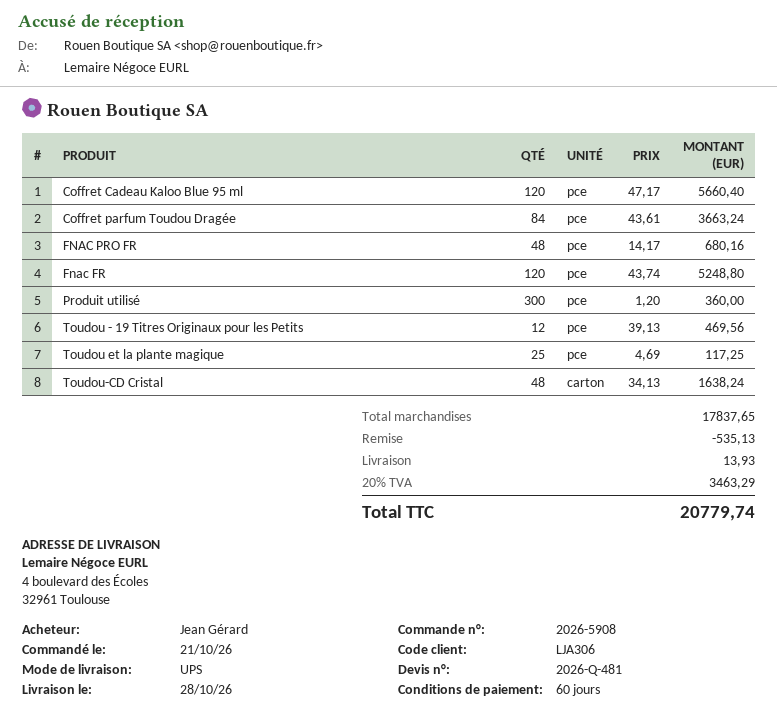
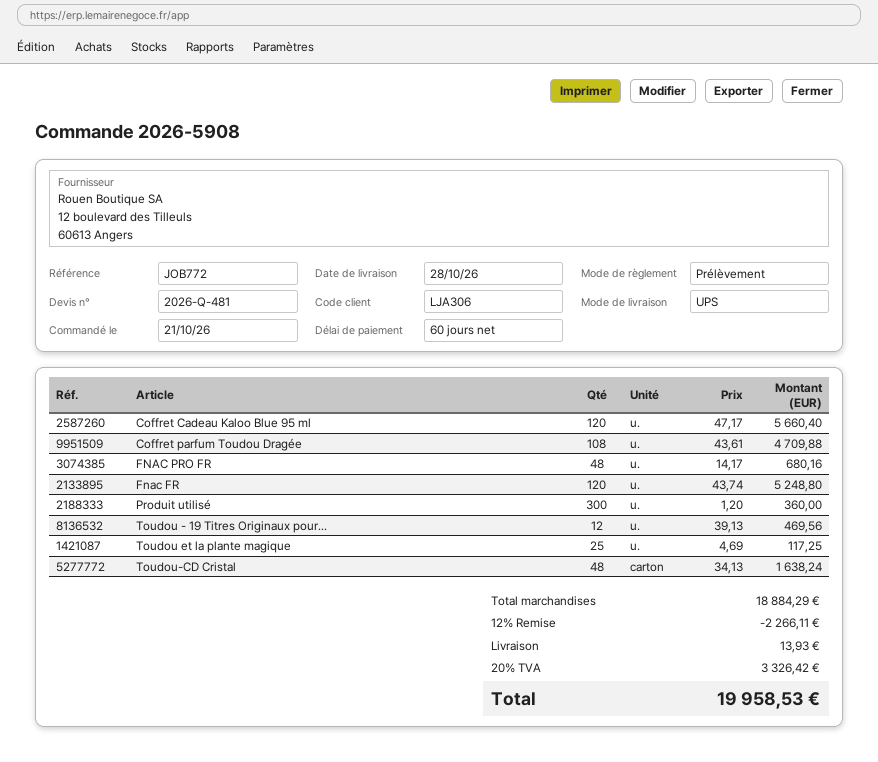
Coffret parfum Toudou Dragée: 84 x 43.61 = 3663.24 -> 108 x 43.61 = 4709.88
subtotal: 17837.65 -> 18884.29
discount: 535.13 -> 2266.11
tax: 20% = 3463.29 -> 20% = 3326.42
total: 20779.74 -> 19958.53

